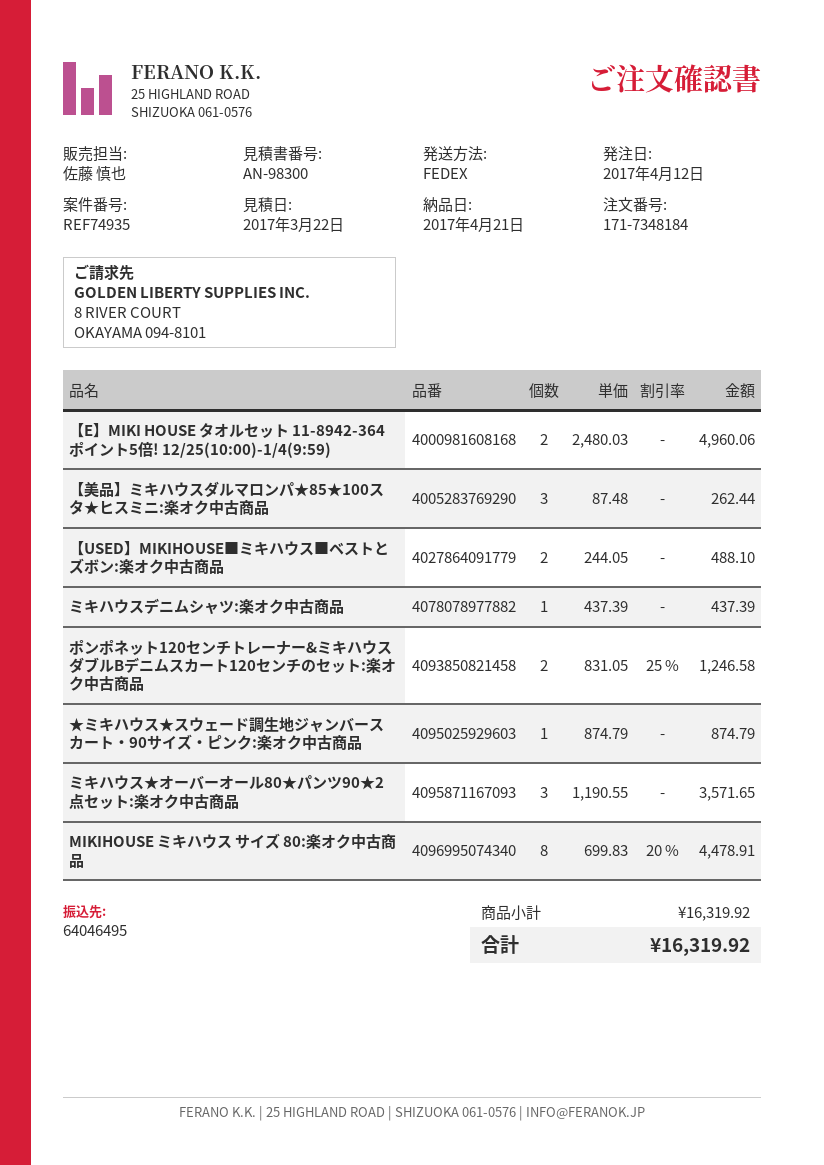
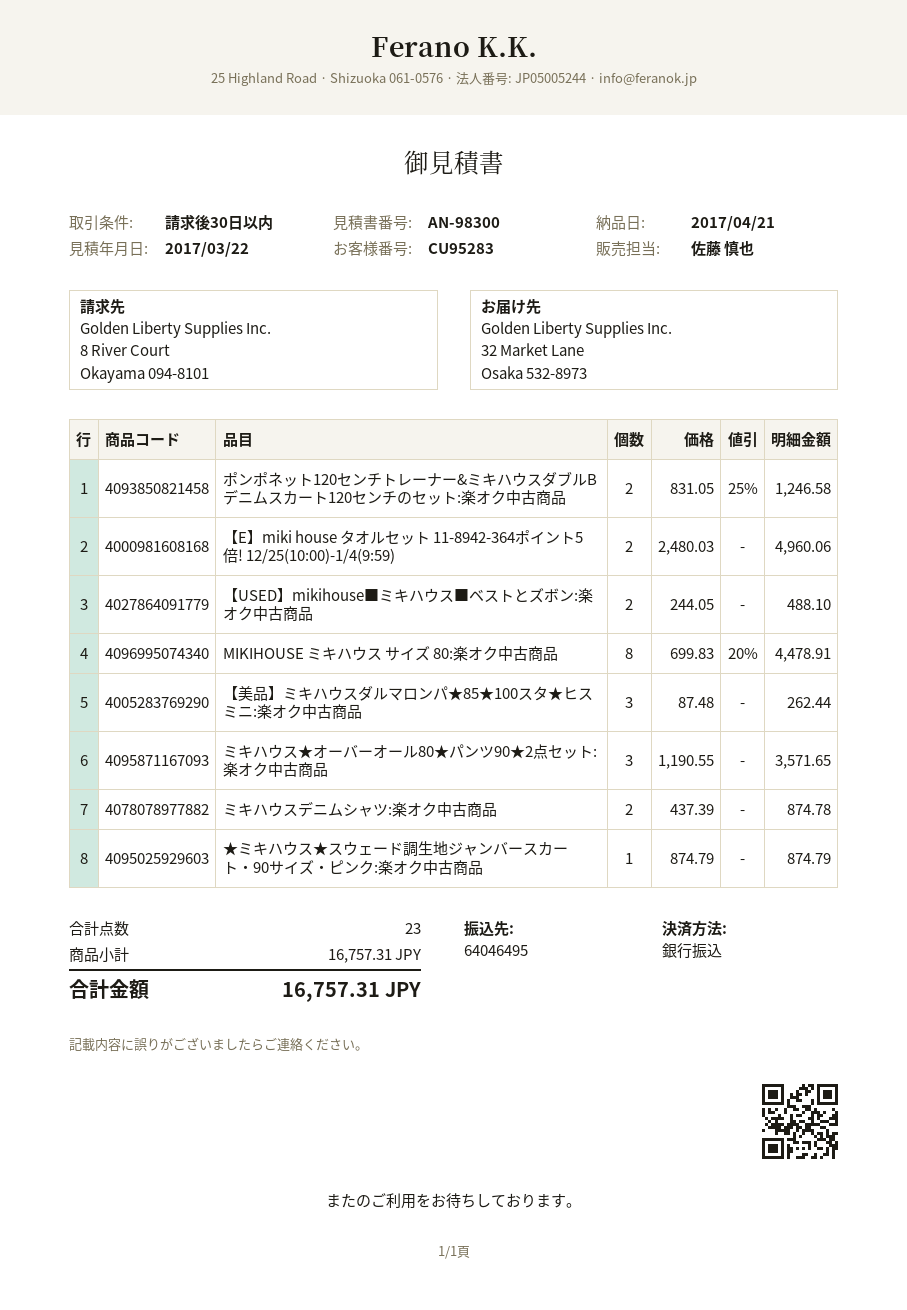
ミキハウスデニムシャツ:楽オク中古商品: 1 x 437.39 = 437.39 -> 2 x 437.39 = 874.78
subtotal: 16319.92 -> 16757.31
total: 16319.92 -> 16757.31

